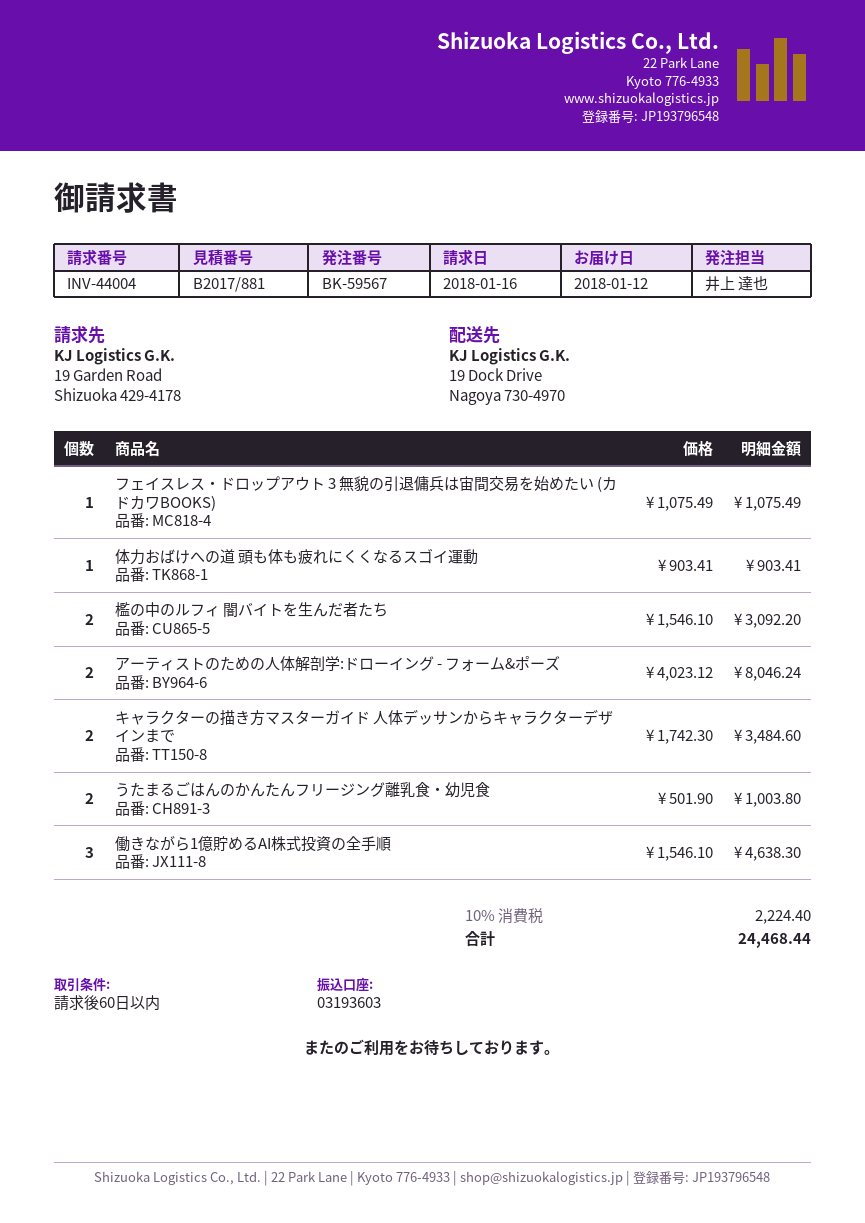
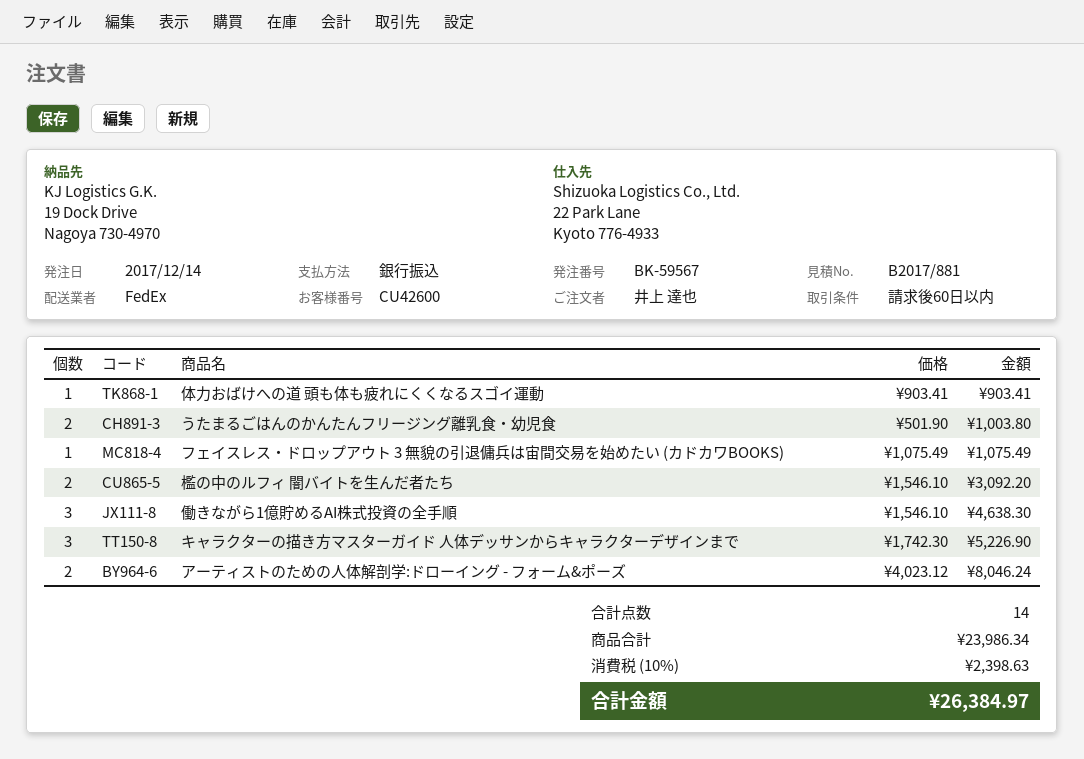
キャラクターの描き方マスターガイド 人体デッサンからキャラクターデザインまで: 2 x 1742.30 = 3484.60 -> 3 x 1742.30 = 5226.90
tax: 10% = 2224.40 -> 10% = 2398.63
total: 24468.44 -> 26384.97

